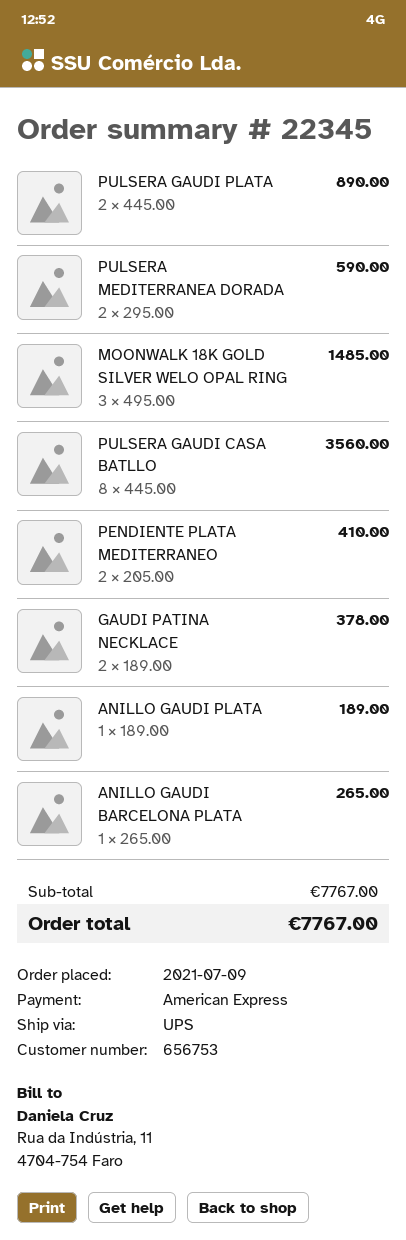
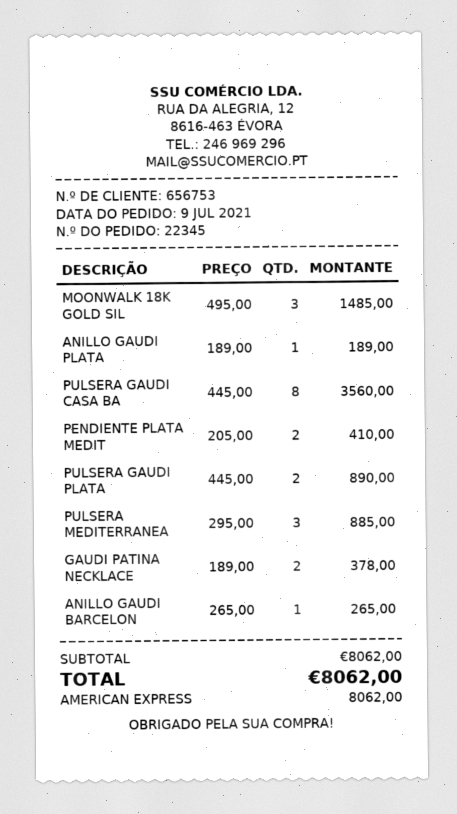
PULSERA MEDITERRANEA DORADA: 2 x 295.00 = 590.00 -> 3 x 295.00 = 885.00
subtotal: 7767.00 -> 8062.00
total: 7767.00 -> 8062.00

